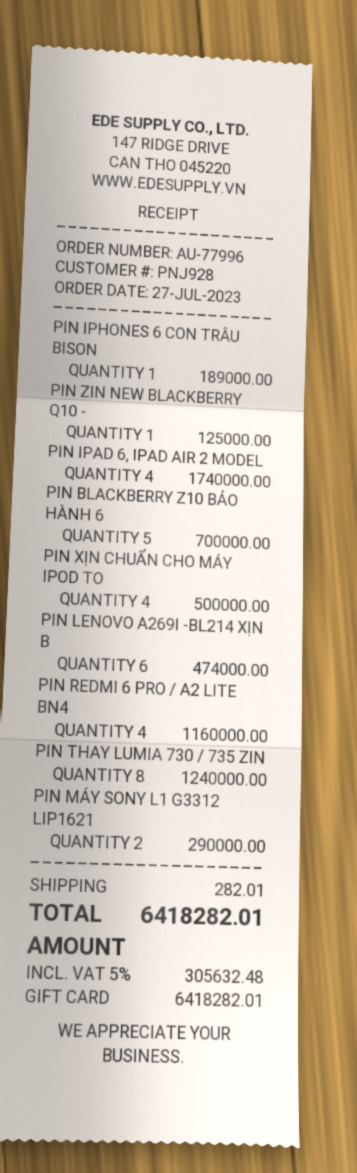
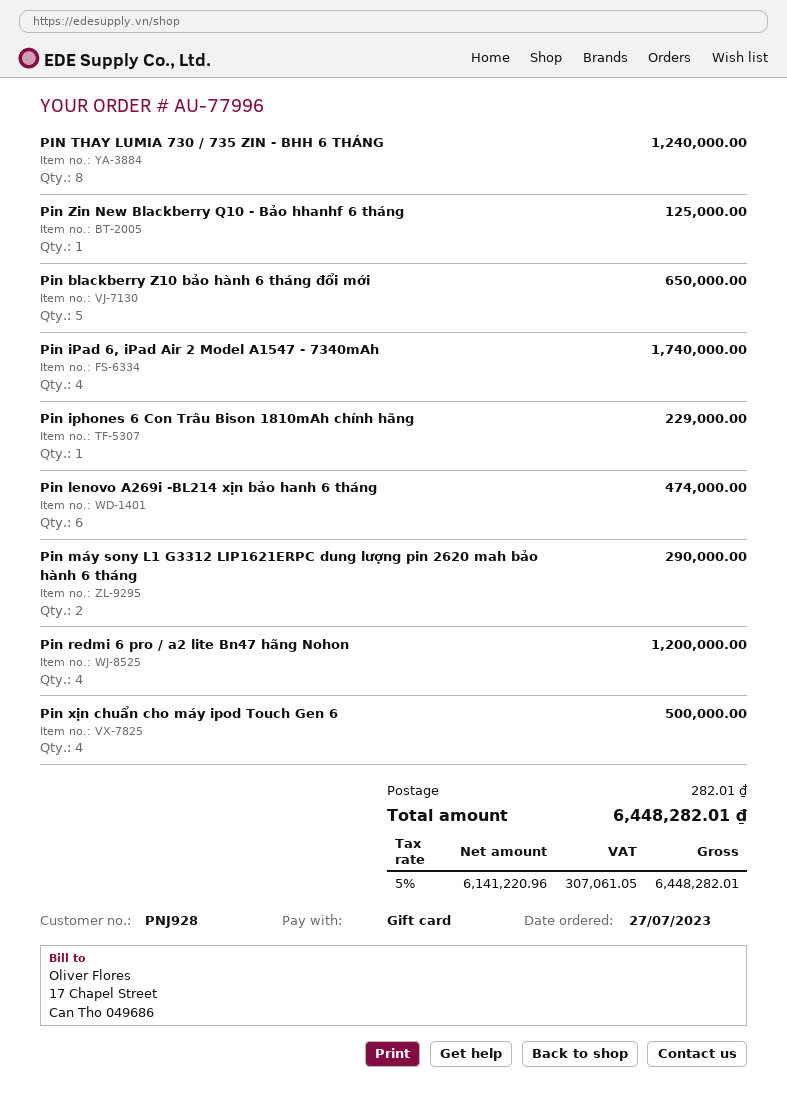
PIN IPHONES 6 CON TRÂU BISON: 1 for 189000.00 -> 1 for 229000.00
PIN BLACKBERRY Z10 BẢO HÀNH 6: 5 for 700000.00 -> 5 for 650000.00
PIN REDMI 6 PRO / A2 LITE BN4: 4 for 1160000.00 -> 4 for 1200000.00
tax: 5% = 305632.48 -> 5% = 307061.05
total: 6418282.01 -> 6448282.01

